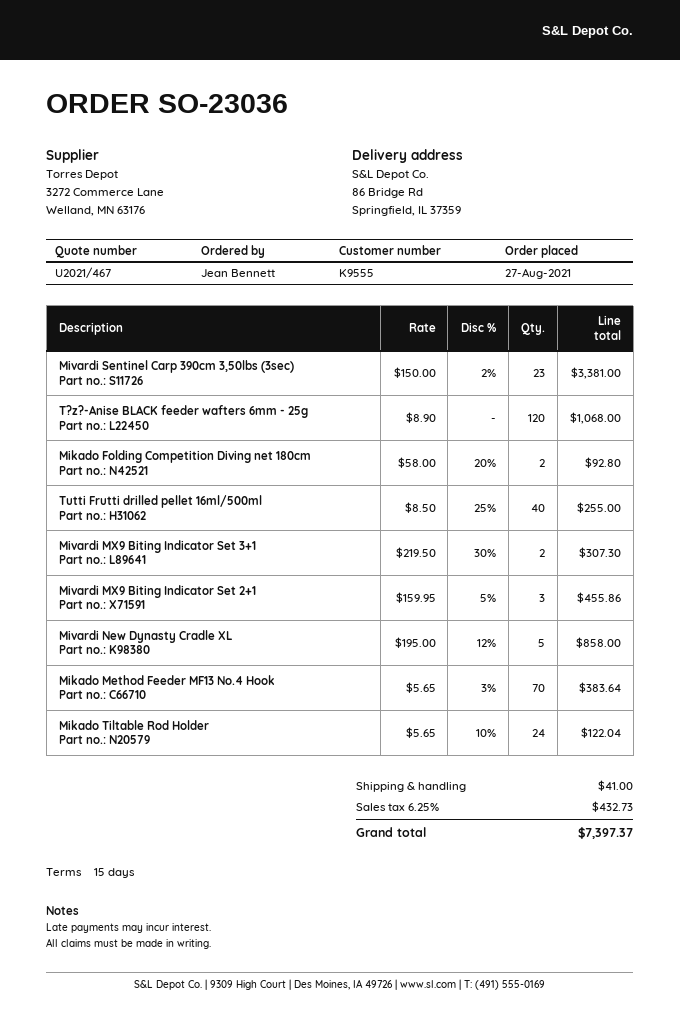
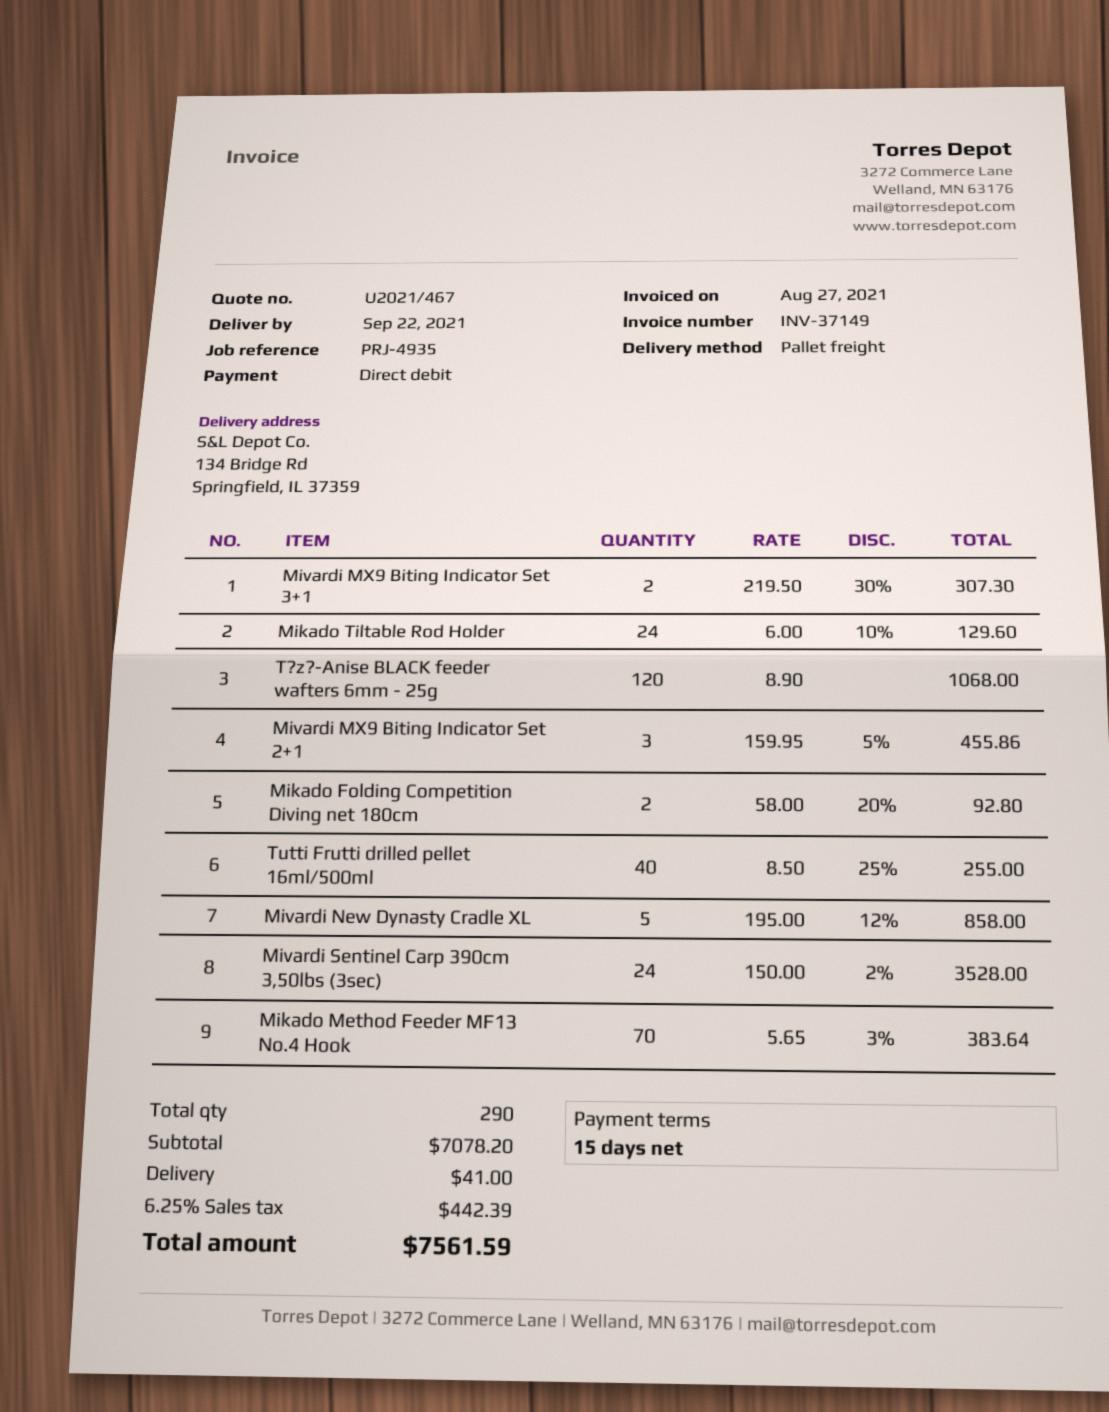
ship to: 86 Bridge Rd, Springfield, IL 37359 -> 134 Bridge Rd, Springfield, IL 37359
Mivardi Sentinel Carp 390cm 3,50lbs (3sec): 23 x 150.00 - 2% = 3381.00 -> 24 x 150.00 - 2% = 3528.00
Mikado Tiltable Rod Holder: 24 x 5.65 - 10% = 122.04 -> 24 x 6.00 - 10% = 129.60
tax: 6.25% = 432.73 -> 6.25% = 442.39
total: 7397.37 -> 7561.59

